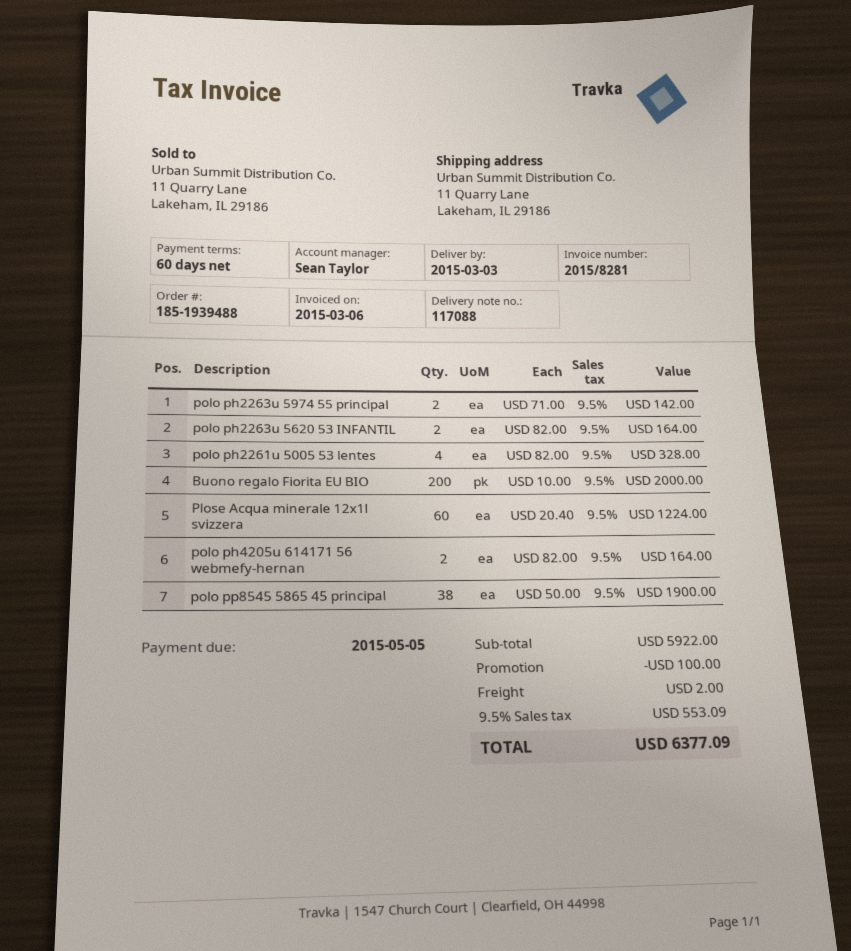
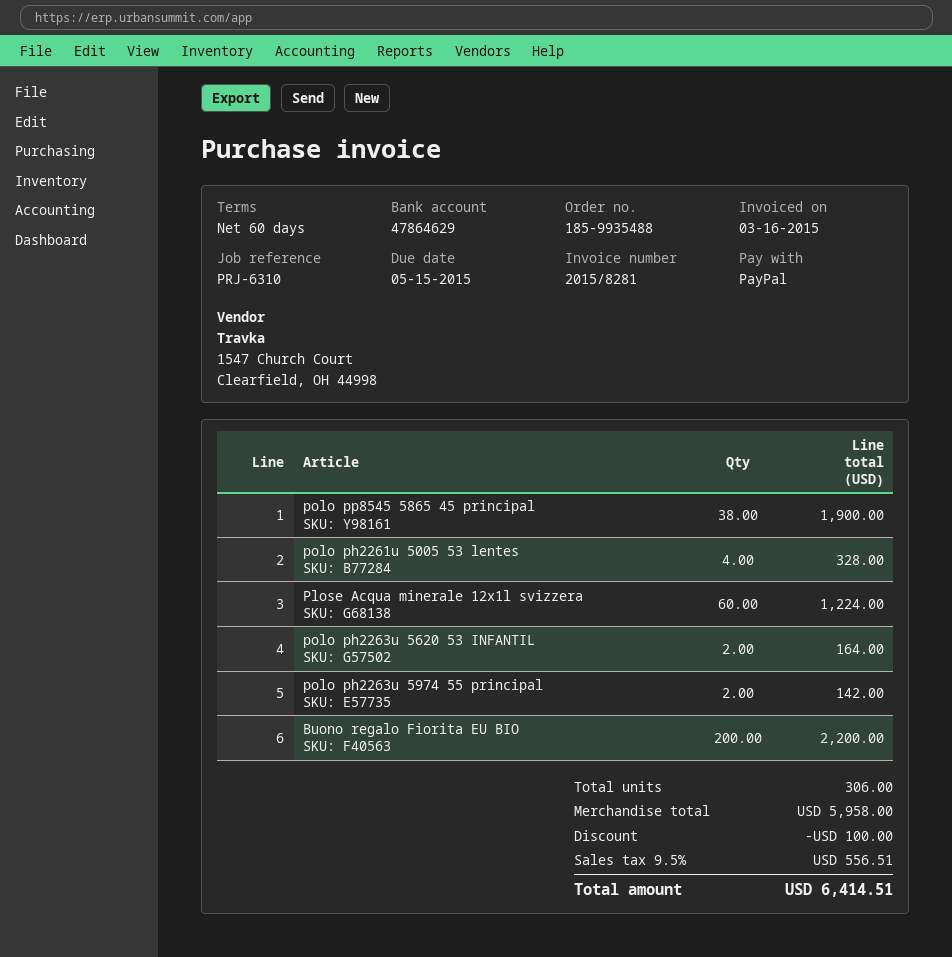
order number: 185-1939488 -> 185-9935488
invoice date: 2015-03-06 -> 2015-03-16
due date: 2015-05-05 -> 2015-05-15
Buono regalo Fiorita EU BIO: 200 for 2000.00 -> 200 for 2200.00
polo ph4205u 614171 56 webmefy-hernan: 2 for 164.00 -> none
subtotal: 5922.00 -> 5958.00
shipping: 2.00 -> none
tax: 9.5% = 553.09 -> 9.5% = 556.51
total: 6377.09 -> 6414.51

